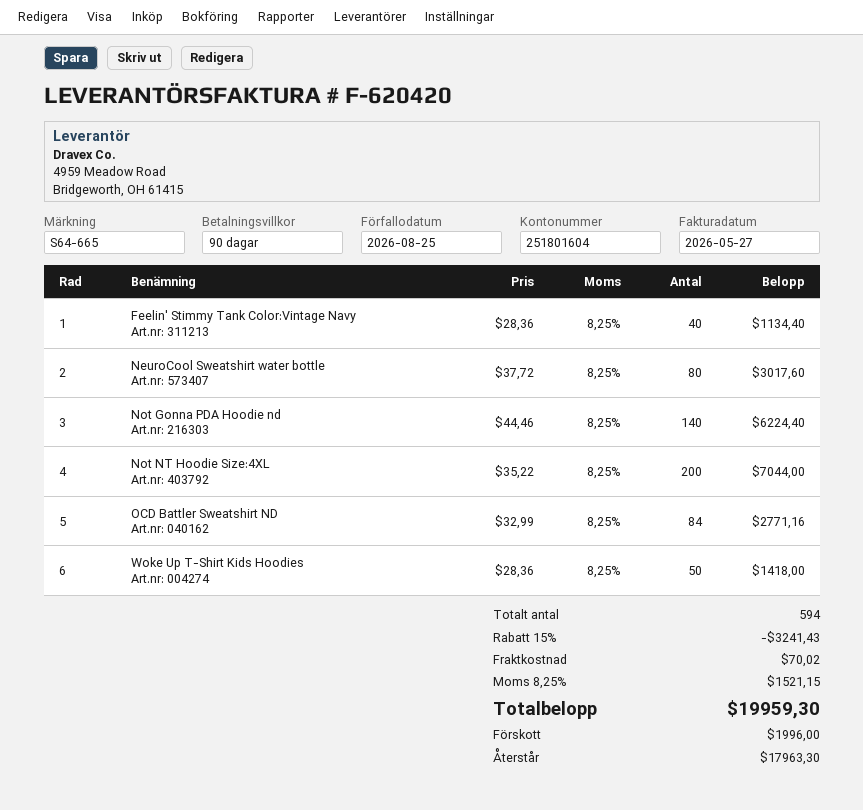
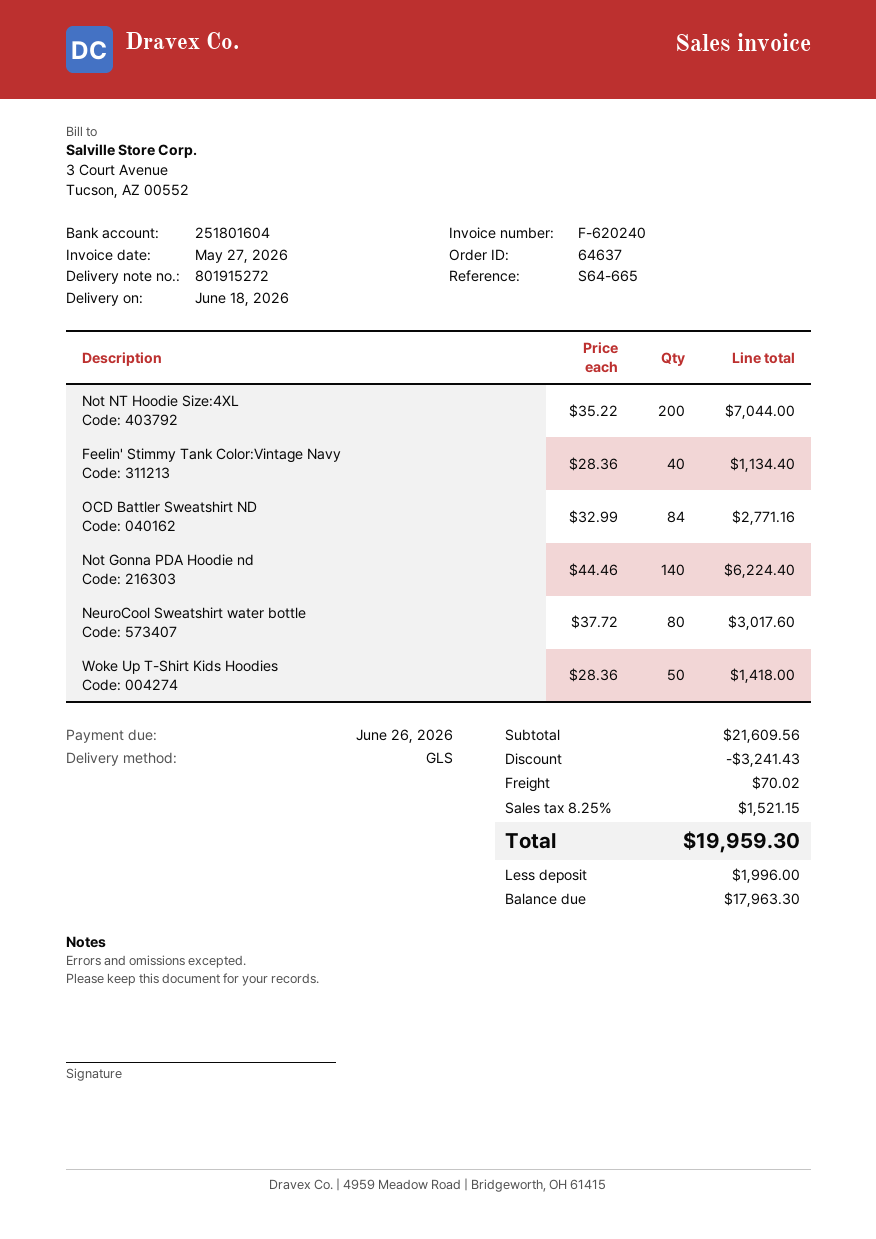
invoice number: F-620420 -> F-620240
due date: 2026-08-25 -> 2026-06-26

